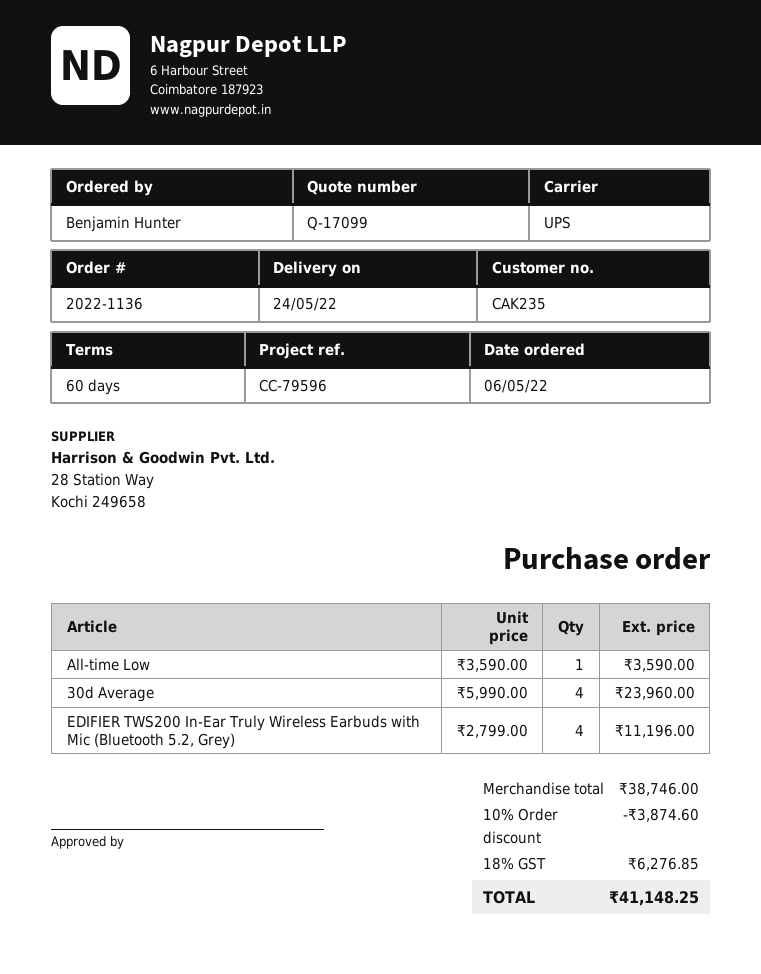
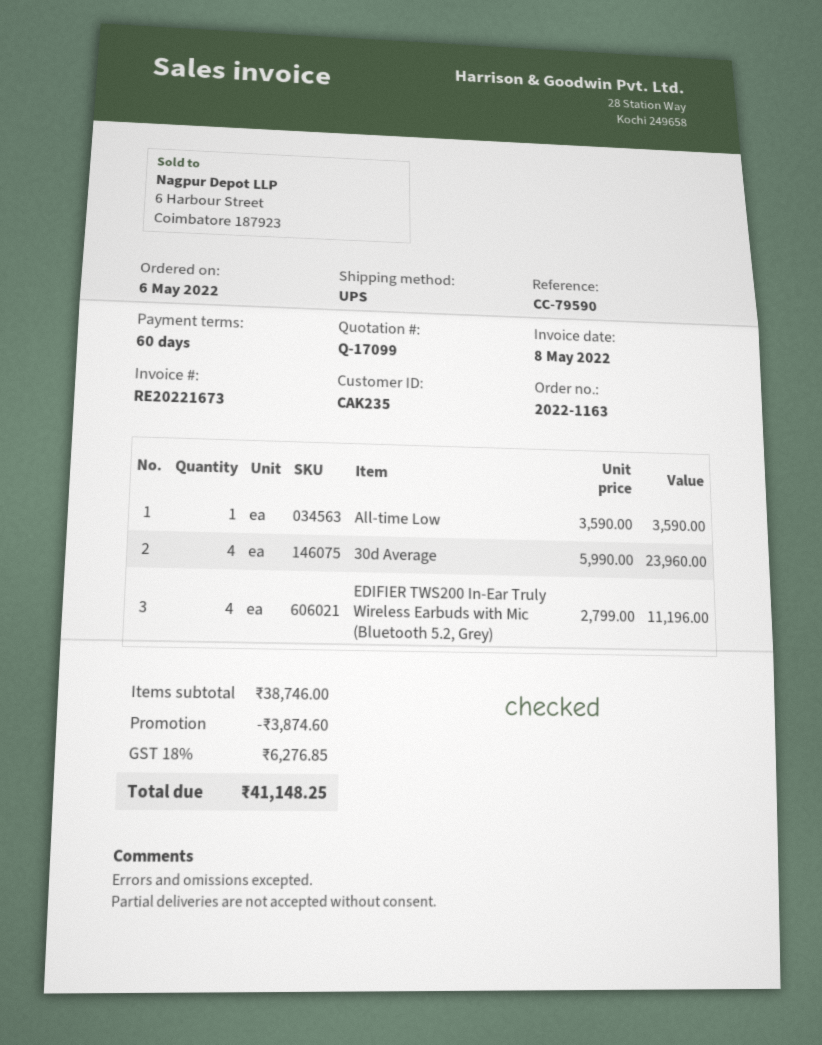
order number: 2022-1136 -> 2022-1163
reference: CC-79596 -> CC-79590

